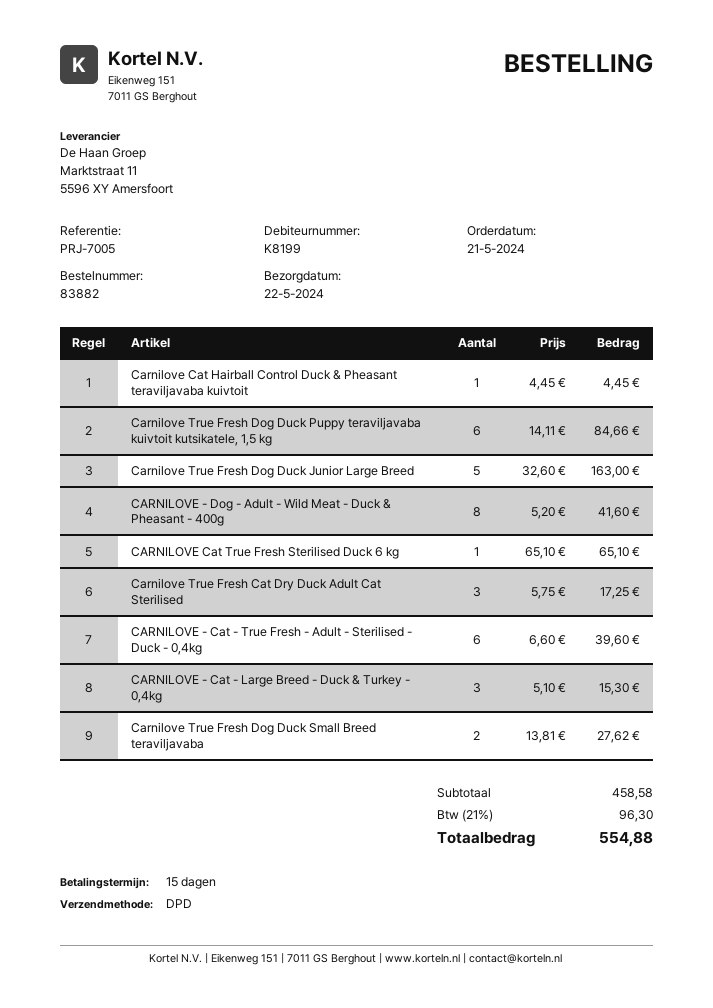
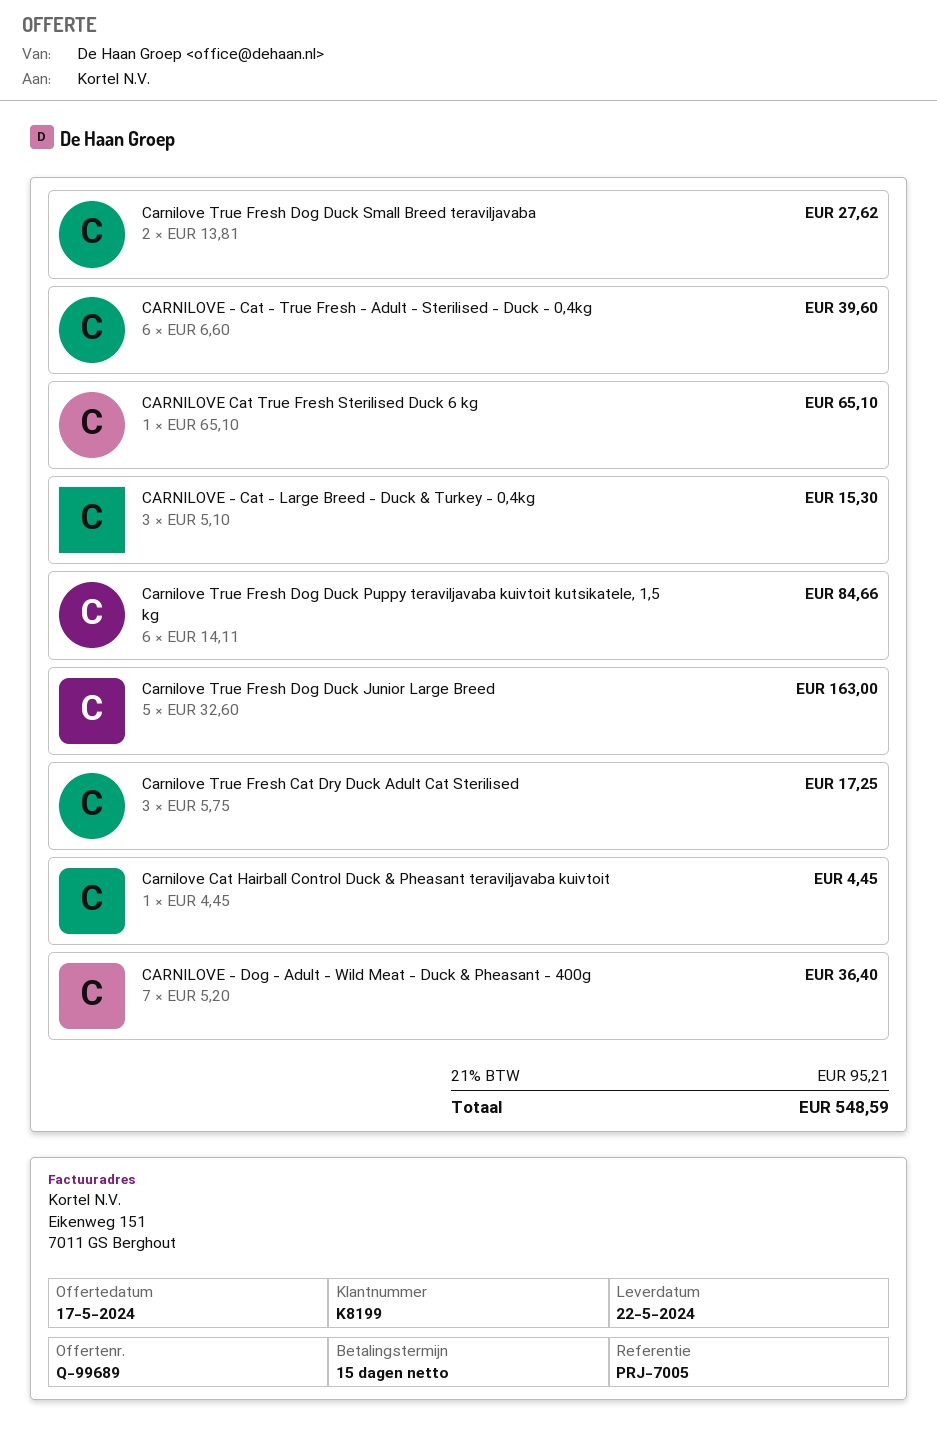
CARNILOVE - Dog - Adult - Wild Meat - Duck & Pheasant - 400g: 8 x 5.20 = 41.60 -> 7 x 5.20 = 36.40
tax: 21% = 96.30 -> 21% = 95.21
total: 554.88 -> 548.59

